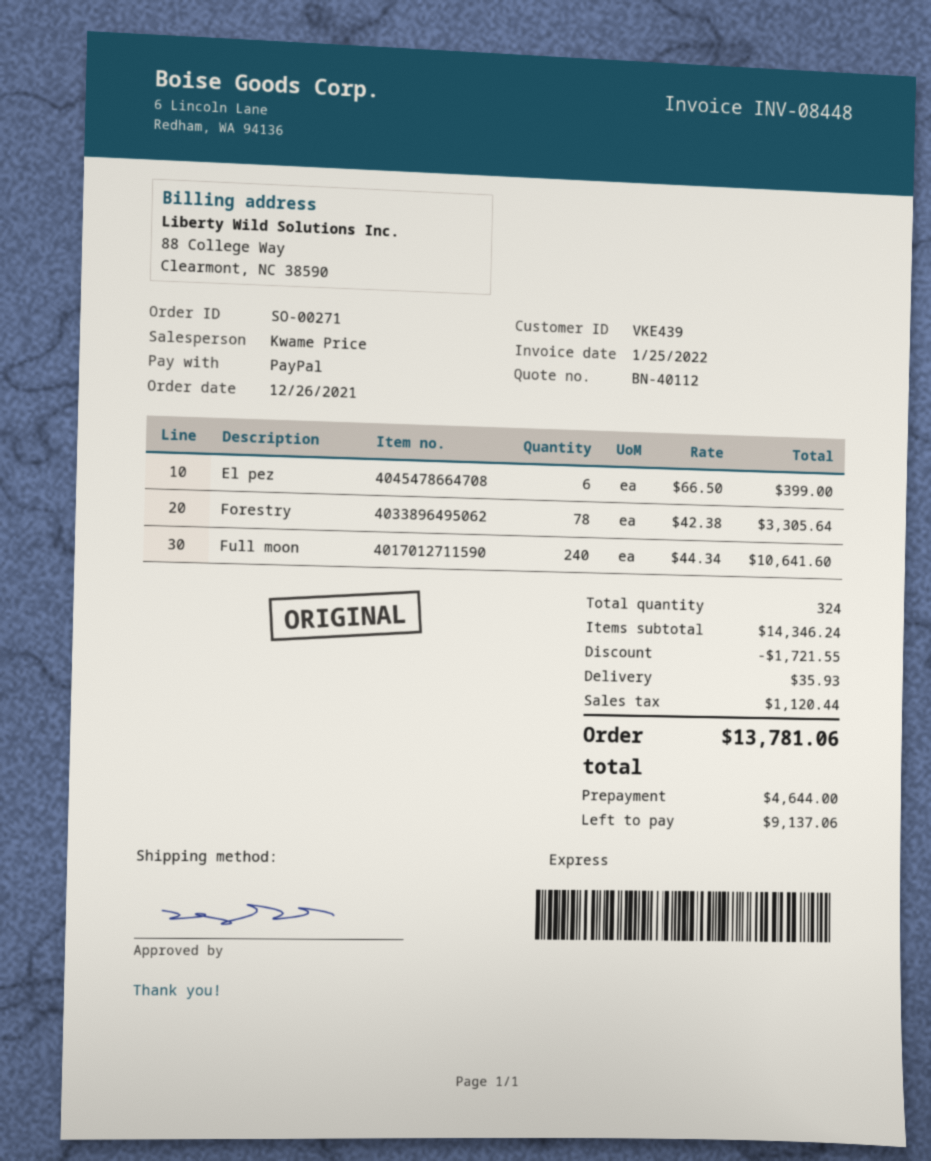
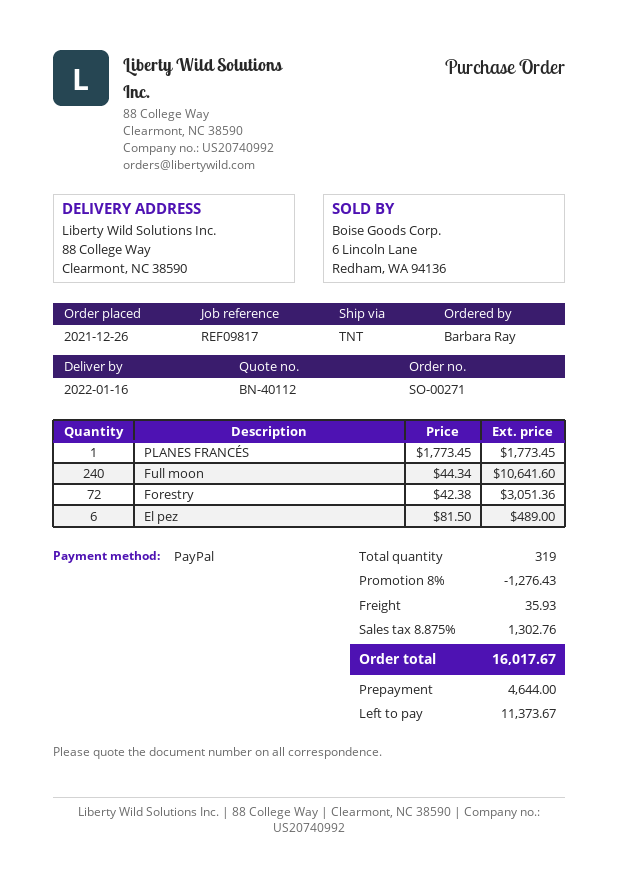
shipping method: express -> TNT
El pez: 6 x 66.50 = 399.00 -> 6 x 81.50 = 489.00
Forestry: 78 x 42.38 = 3305.64 -> 72 x 42.38 = 3051.36
PLANES FRANCÉS: none -> 1 x 1773.45 = 1773.45
total quantity: 324 -> 319
discount: 1721.55 -> 1276.43
tax: 1120.44 -> 1302.76
total: 13781.06 -> 16017.67
balance: 9137.06 -> 11373.67

